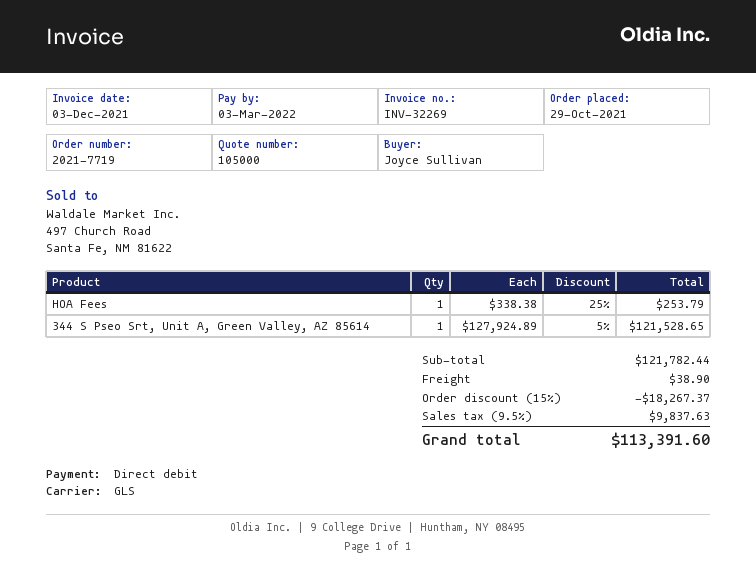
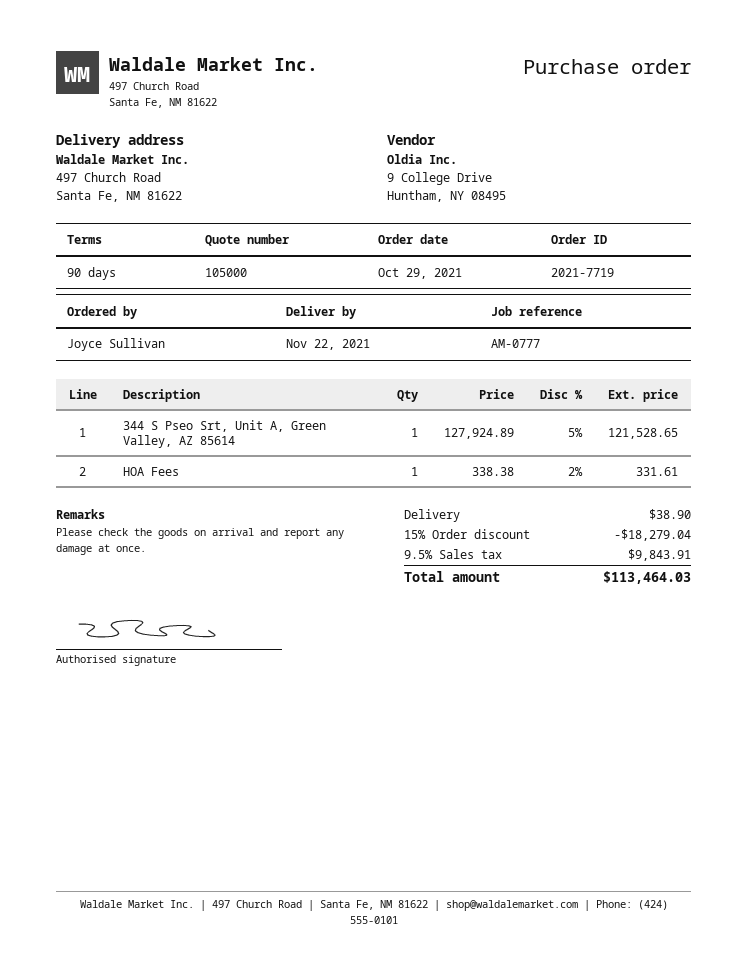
HOA Fees: 1 x 338.38 - 25% = 253.79 -> 1 x 338.38 - 2% = 331.61
discount: 15% = 18267.37 -> 15% = 18279.04
tax: 9.5% = 9837.63 -> 9.5% = 9843.91
total: 113391.60 -> 113464.03

